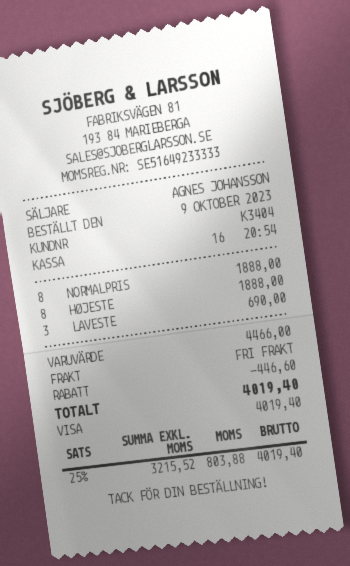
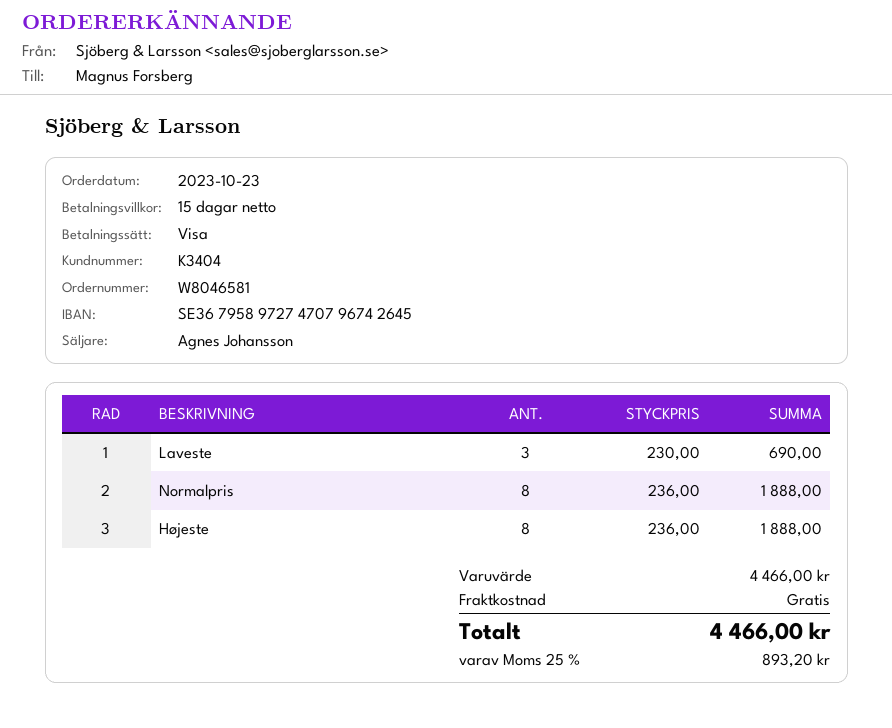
order date: 2023-10-09 -> 2023-10-23
discount: 446.60 -> none
tax: 25% = 803.88 -> 25% = 893.20
total: 4019.40 -> 4466.00

